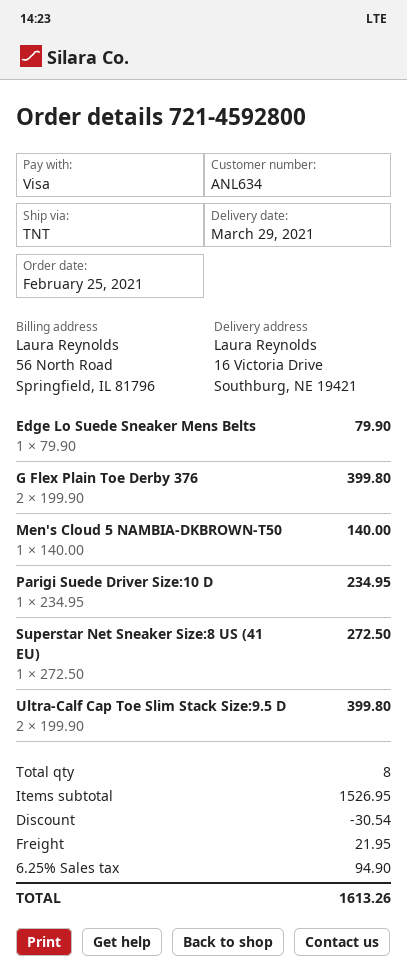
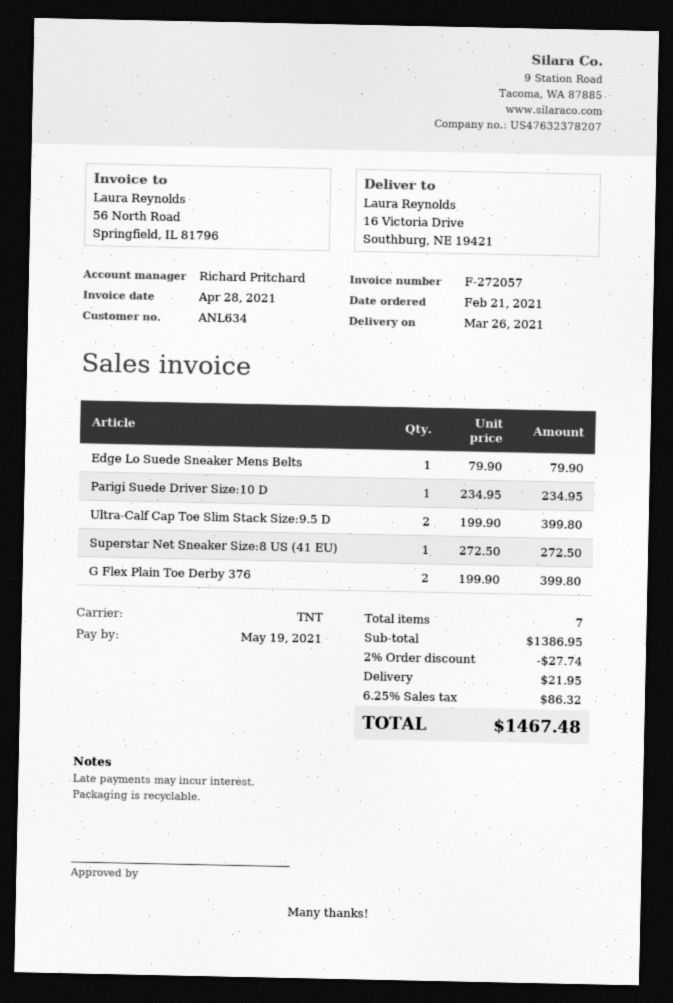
order date: 2021-02-25 -> 2021-02-21
delivery date: 2021-03-29 -> 2021-03-26
Men's Cloud 5 NAMBIA-DKBROWN-T50: 1 x 140.00 = 140.00 -> none
total quantity: 8 -> 7
subtotal: 1526.95 -> 1386.95
discount: 30.54 -> 27.74
tax: 6.25% = 94.90 -> 6.25% = 86.32
total: 1613.26 -> 1467.48

